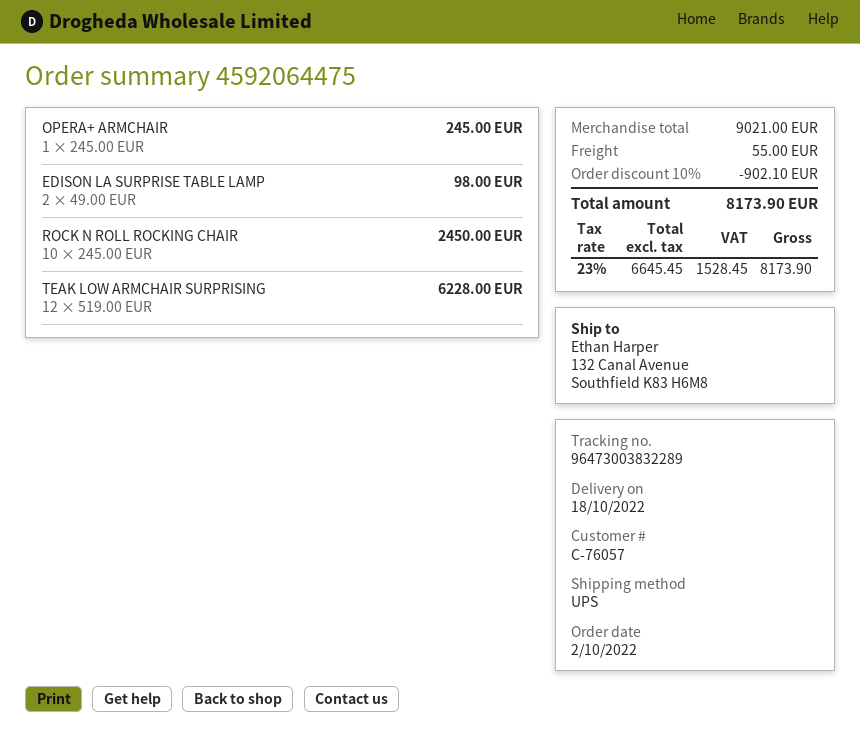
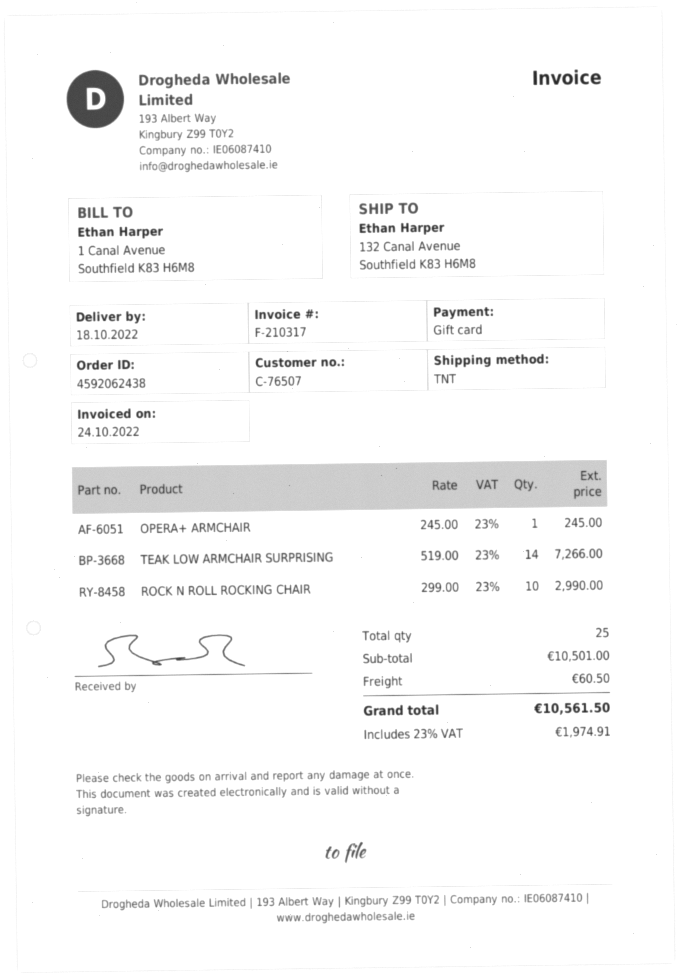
order number: 4592064475 -> 4592062438
customer number: C-76057 -> C-76507
shipping method: UPS -> TNT
EDISON LA SURPRISE TABLE LAMP: 2 x 49.00 = 98.00 -> none
ROCK N ROLL ROCKING CHAIR: 10 x 245.00 = 2450.00 -> 10 x 299.00 = 2990.00
TEAK LOW ARMCHAIR SURPRISING: 12 x 519.00 = 6228.00 -> 14 x 519.00 = 7266.00
subtotal: 9021.00 -> 10501.00
discount: 10% = 902.10 -> none
shipping: 55.00 -> 60.50
tax: 23% = 1528.45 -> 23% = 1974.91
total: 8173.90 -> 10561.50

